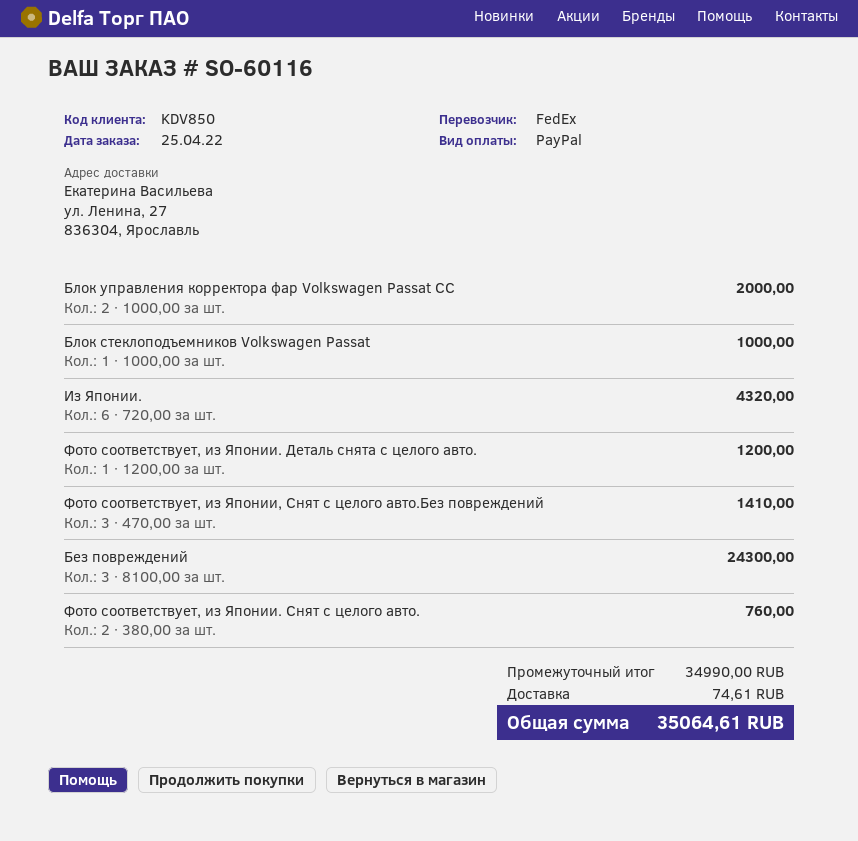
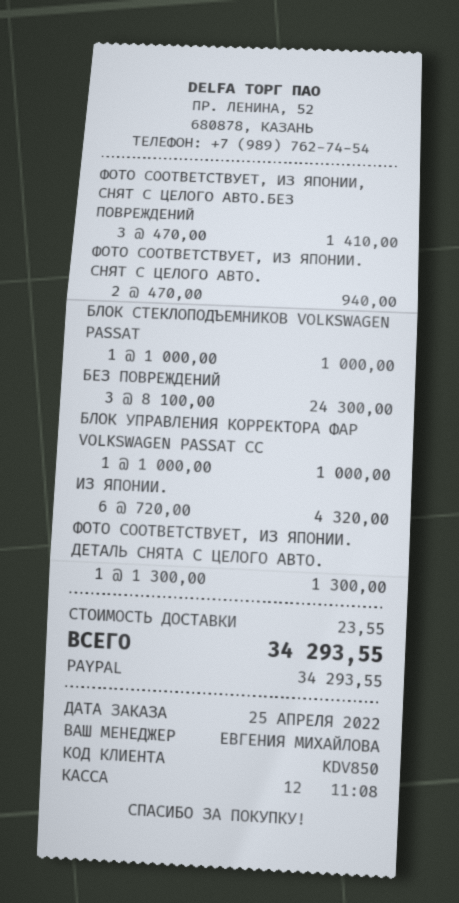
Блок управления корректора фар Volkswagen Passat CC: 2 x 1000.00 = 2000.00 -> 1 x 1000.00 = 1000.00
Фото соответствует, из Японии. Деталь снята с целого авто.: 1 x 1200.00 = 1200.00 -> 1 x 1300.00 = 1300.00
Фото соответствует, из Японии. Снят с целого авто.: 2 x 380.00 = 760.00 -> 2 x 470.00 = 940.00
shipping: 74.61 -> 23.55
total: 35064.61 -> 34293.55

